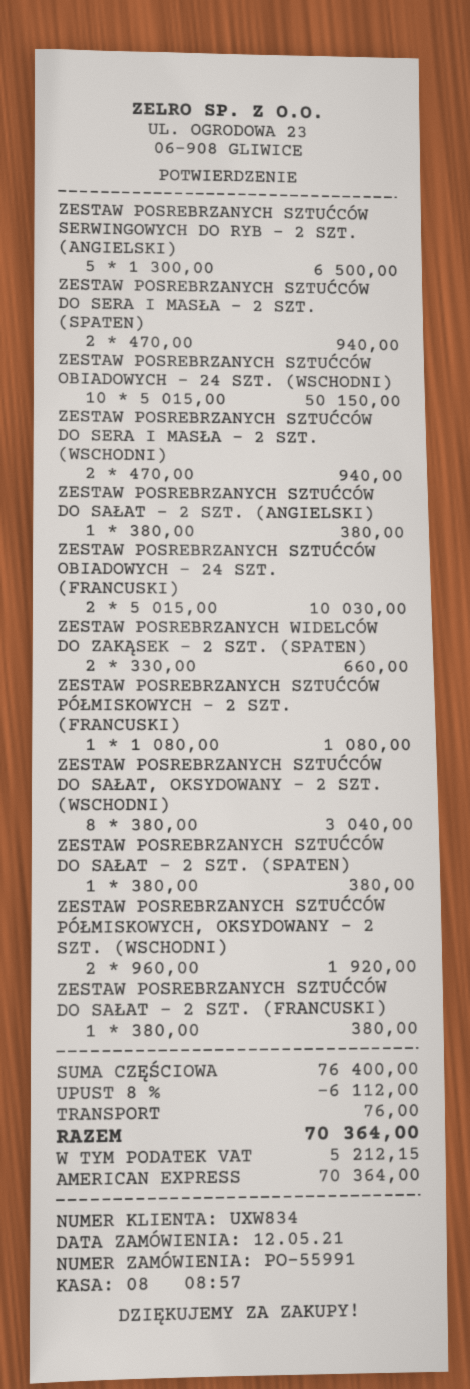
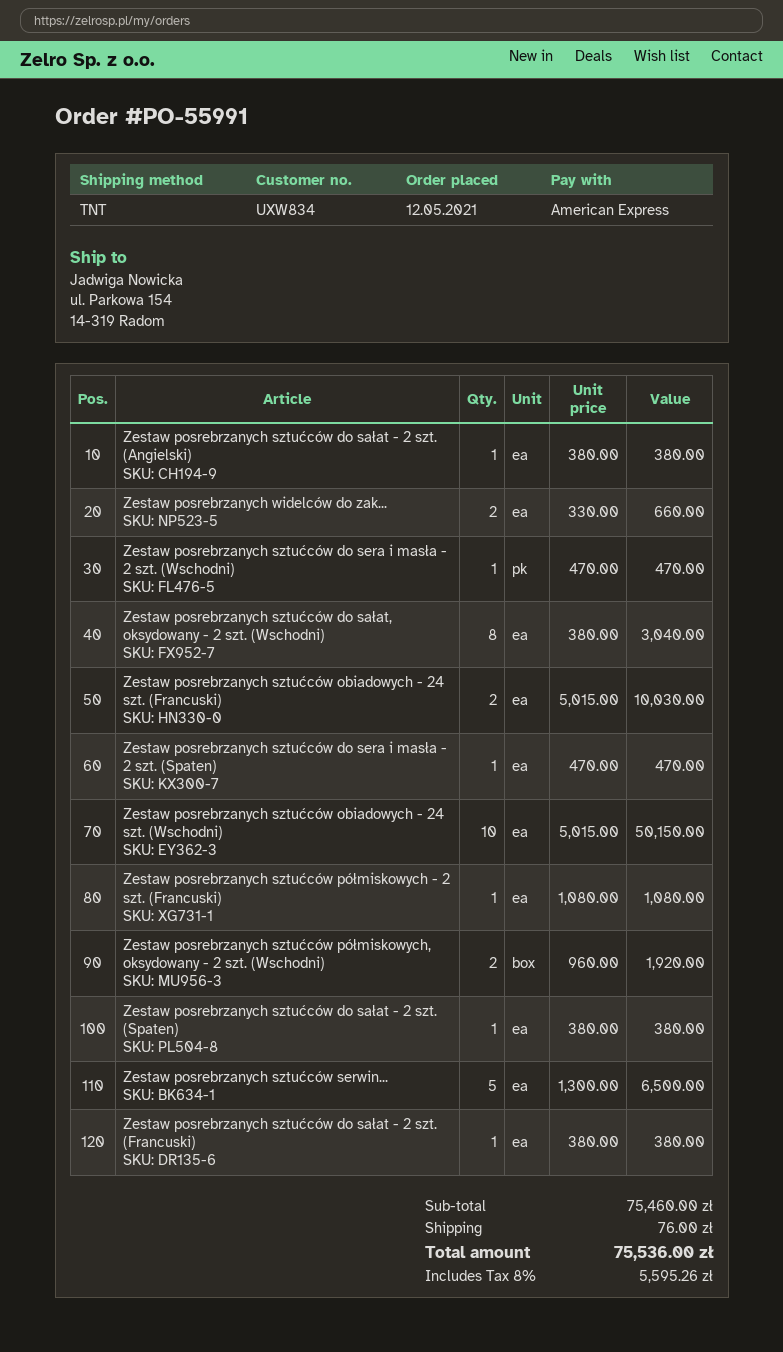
ZESTAW POSREBRZANYCH SZTUĆCÓW DO SERA I MASŁA - 2 SZT. (SPATEN): 2 x 470.00 = 940.00 -> 1 x 470.00 = 470.00
ZESTAW POSREBRZANYCH SZTUĆCÓW DO SERA I MASŁA - 2 SZT. (WSCHODNI): 2 x 470.00 = 940.00 -> 1 x 470.00 = 470.00
subtotal: 76400.00 -> 75460.00
discount: 8% = 6112.00 -> none
tax: 5212.15 -> 5595.26
total: 70364.00 -> 75536.00

